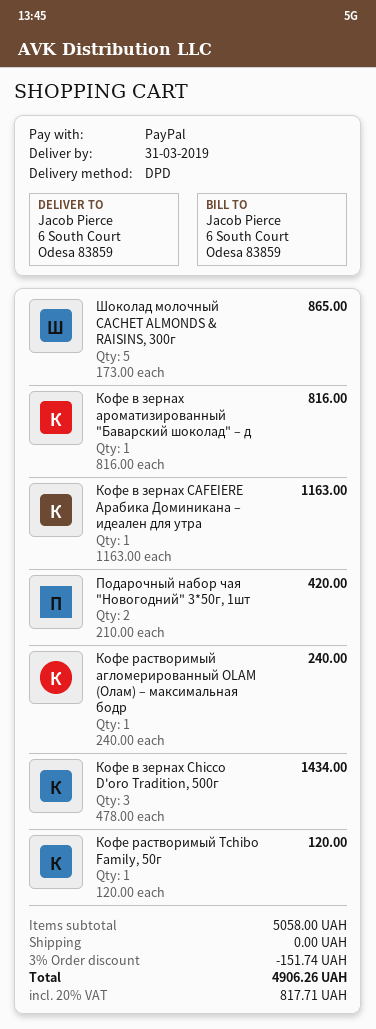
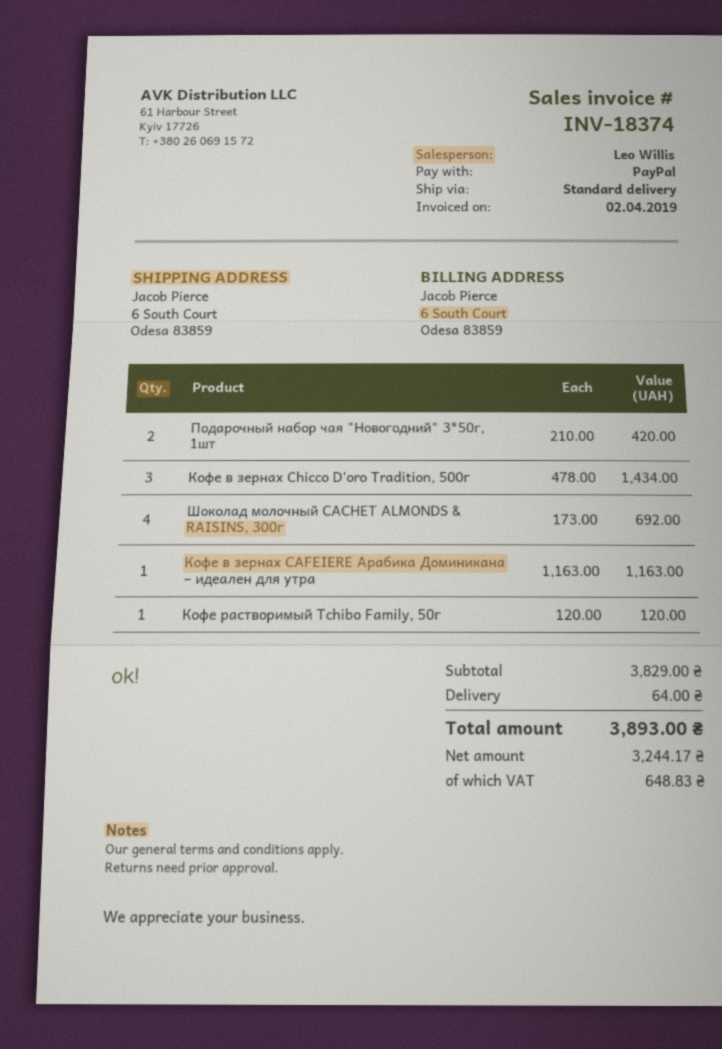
shipping method: DPD -> standard
Шоколад молочный CACHET ALMONDS & RAISINS, 300г: 5 x 173.00 = 865.00 -> 4 x 173.00 = 692.00
Кофе в зернах ароматизированный "Баварский шоколад" – д: 1 x 816.00 = 816.00 -> none
Кофе растворимый агломерированный OLAM (Олам) – максимальная бодр: 1 x 240.00 = 240.00 -> none
subtotal: 5058.00 -> 3829.00
discount: 3% = 151.74 -> none
shipping: 0.00 -> 64.00
tax: 817.71 -> 648.83
total: 4906.26 -> 3893.00

